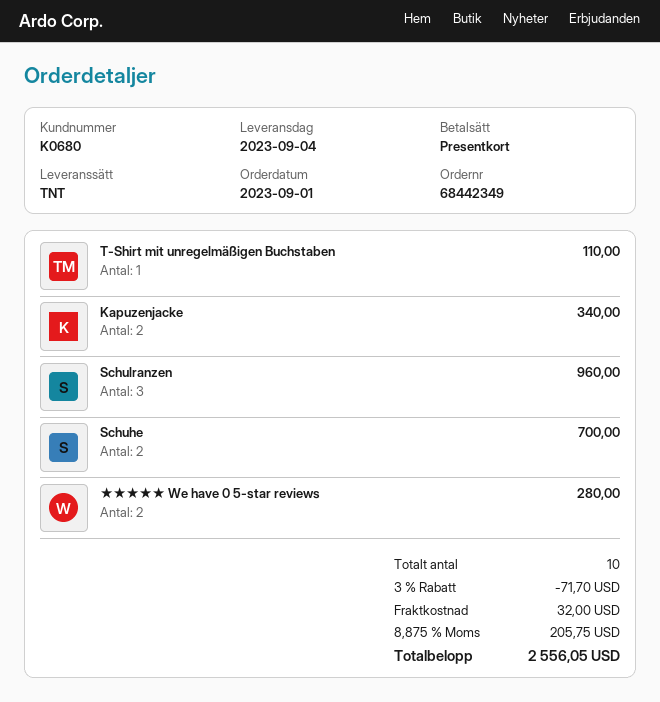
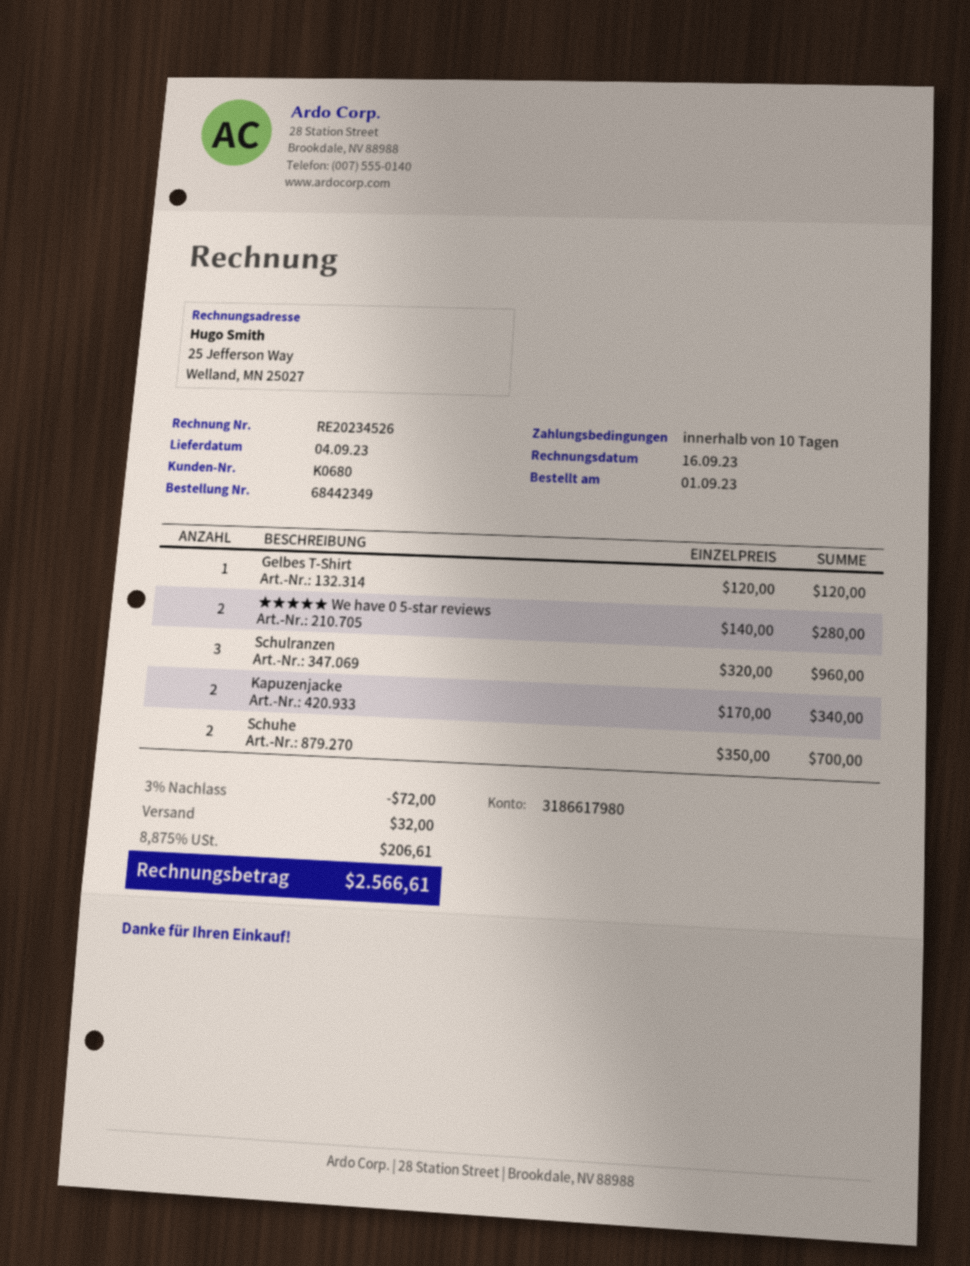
T-Shirt mit unregelmäßigen Buchstaben: 1 for 110.00 -> none
Gelbes T-Shirt: none -> 1 for 120.00
discount: 3% = 71.70 -> 3% = 72.00
tax: 8.875% = 205.75 -> 8.875% = 206.61
total: 2556.05 -> 2566.61

